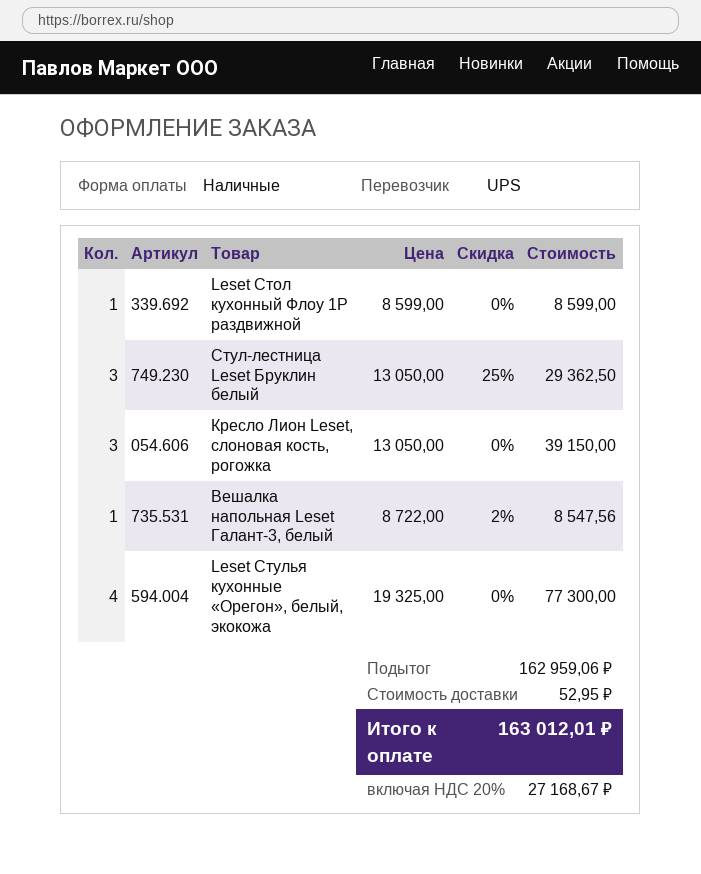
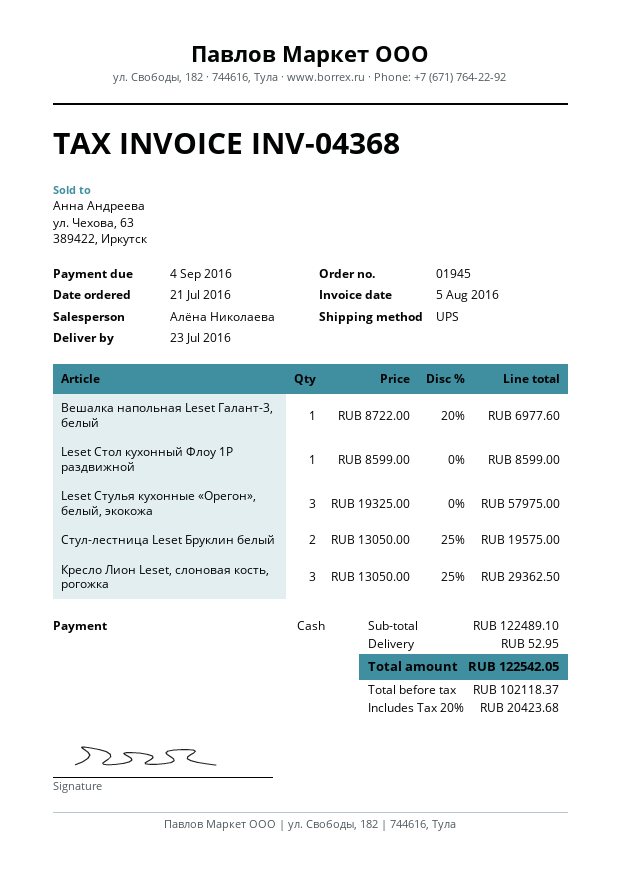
Стул-лестница Leset Бруклин белый: 3 x 13050.00 - 25% = 29362.50 -> 2 x 13050.00 - 25% = 19575.00
Кресло Лион Leset, слоновая кость, рогожка: 3 x 13050.00 = 39150.00 -> 3 x 13050.00 - 25% = 29362.50
Вешалка напольная Leset Галант-3, белый: 1 x 8722.00 - 2% = 8547.56 -> 1 x 8722.00 - 20% = 6977.60
Leset Стулья кухонные «Орегон», белый, экокожа: 4 x 19325.00 = 77300.00 -> 3 x 19325.00 = 57975.00
subtotal: 162959.06 -> 122489.10
tax: 20% = 27168.67 -> 20% = 20423.68
total: 163012.01 -> 122542.05

